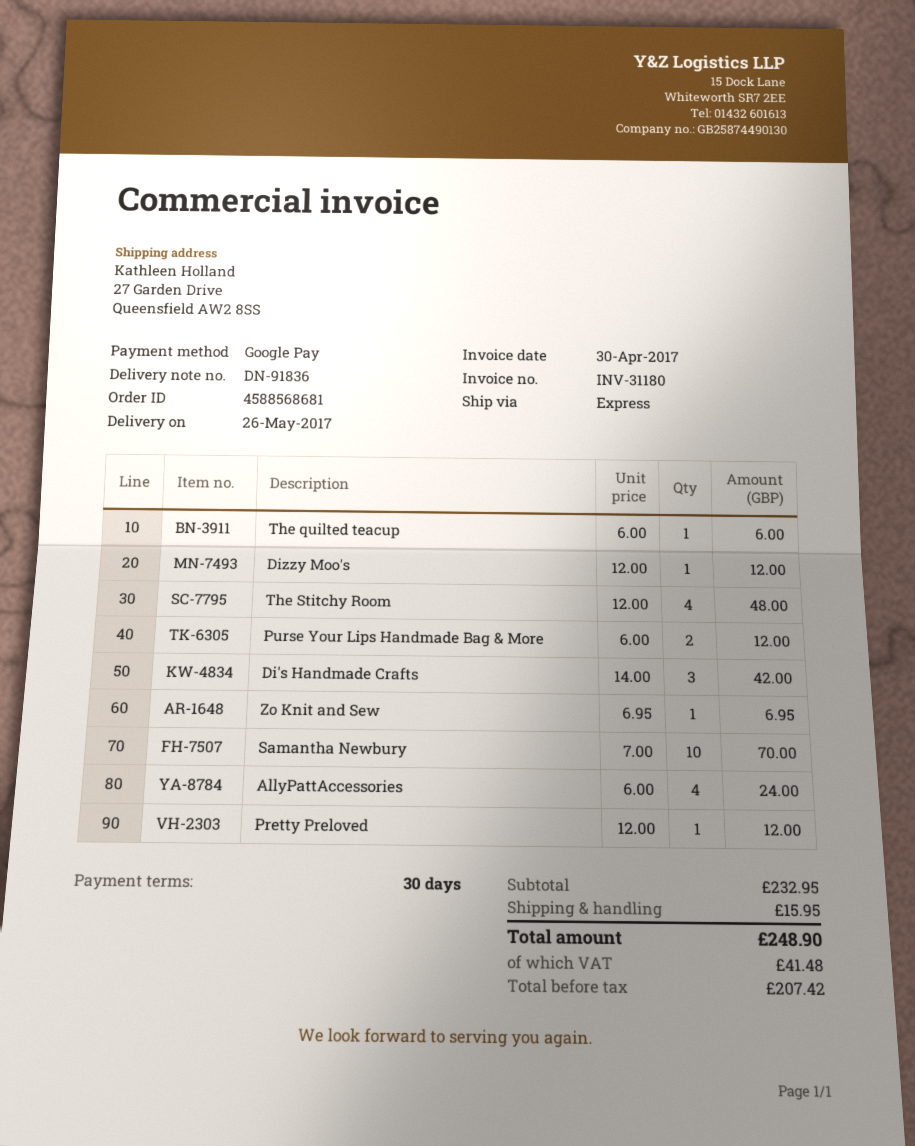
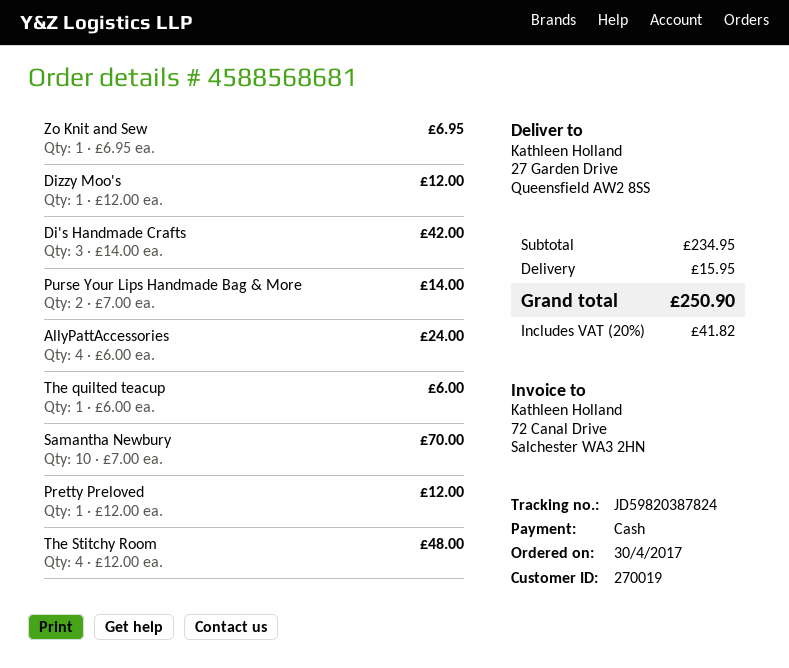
payment method: Google Pay -> cash
Purse Your Lips Handmade Bag & More: 2 x 6.00 = 12.00 -> 2 x 7.00 = 14.00
subtotal: 232.95 -> 234.95
tax: 41.48 -> 41.82
total: 248.90 -> 250.90

